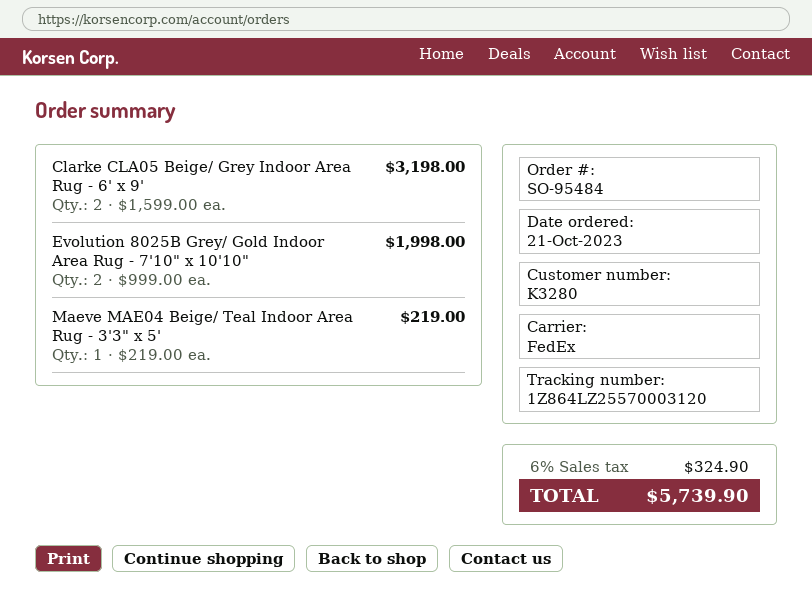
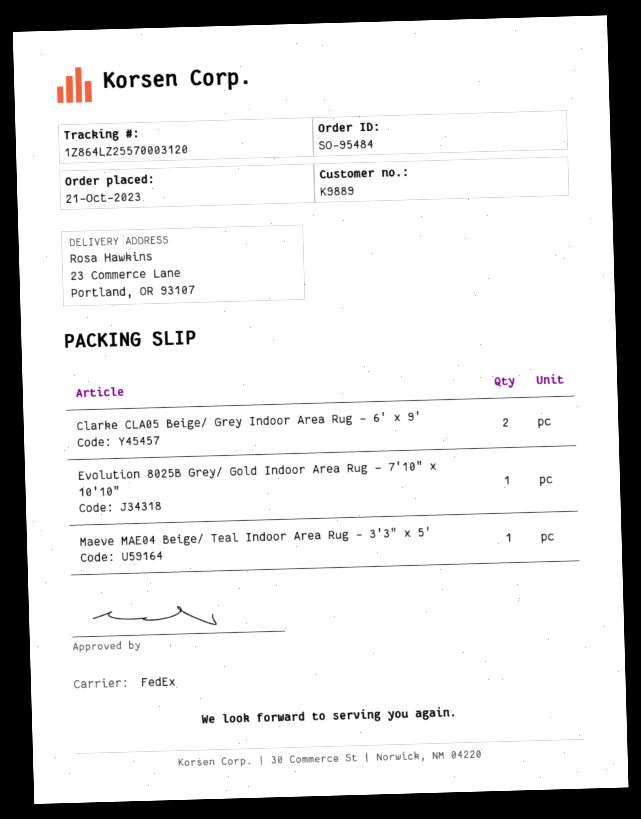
customer number: K3280 -> K9889
Evolution 8025B Grey/ Gold Indoor Area Rug - 7'10" x 10'10": 2 -> 1

